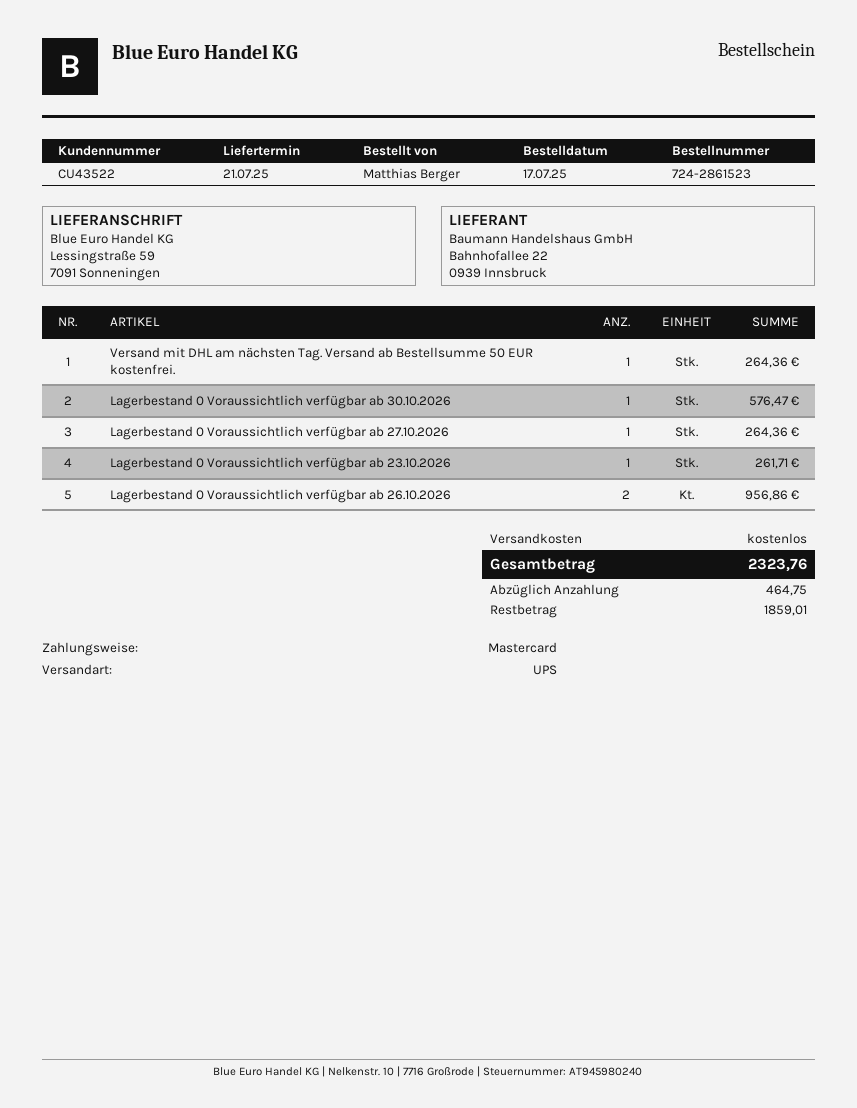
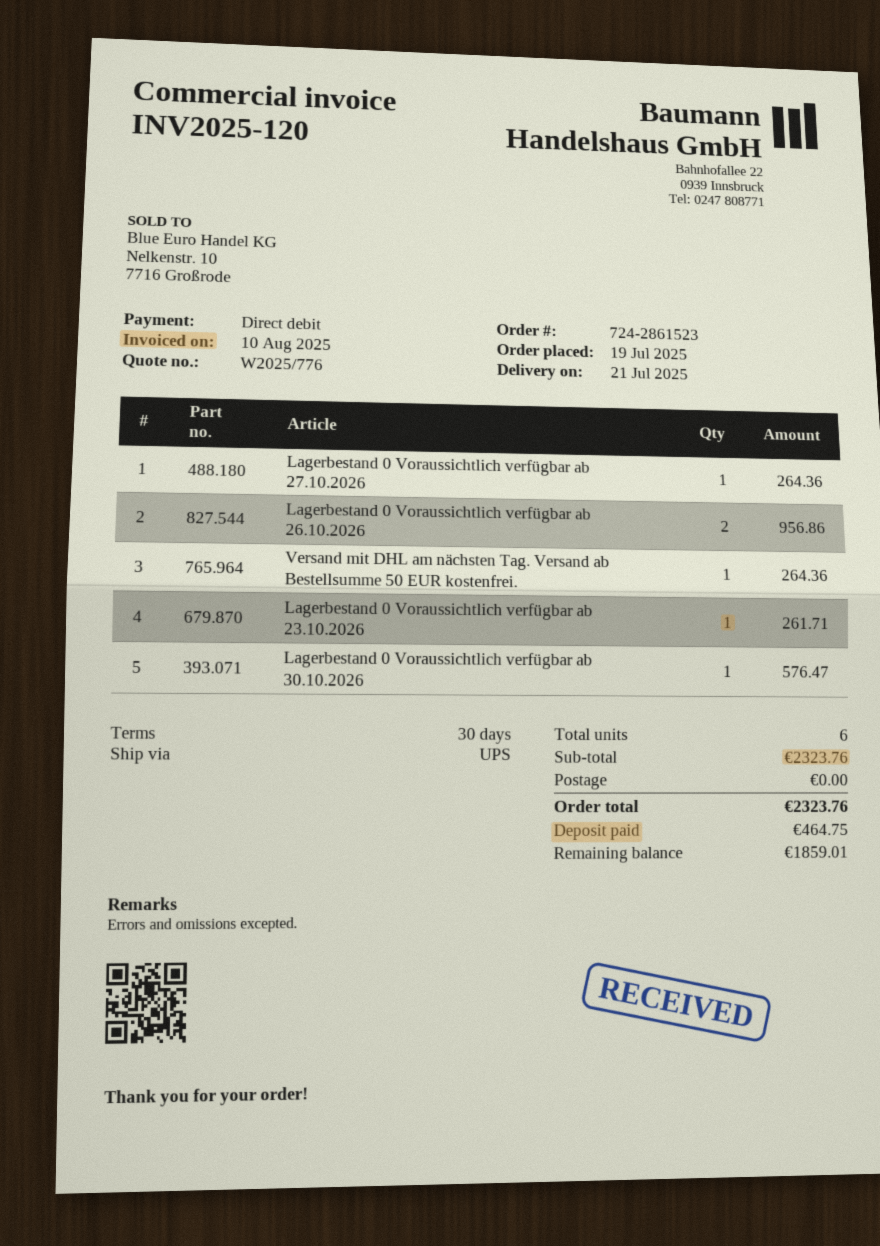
order date: 2025-07-17 -> 2025-07-19
payment method: Mastercard -> direct debit

